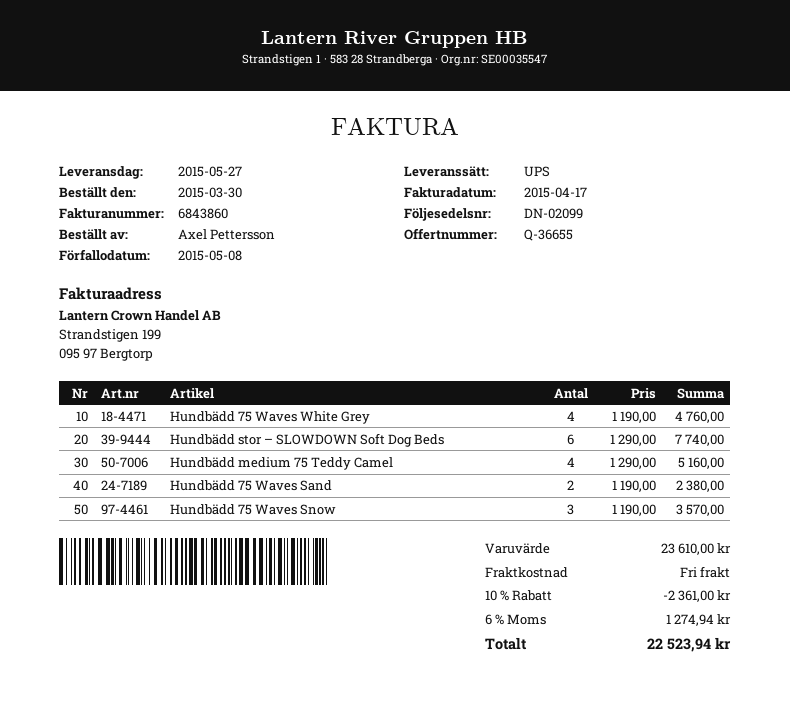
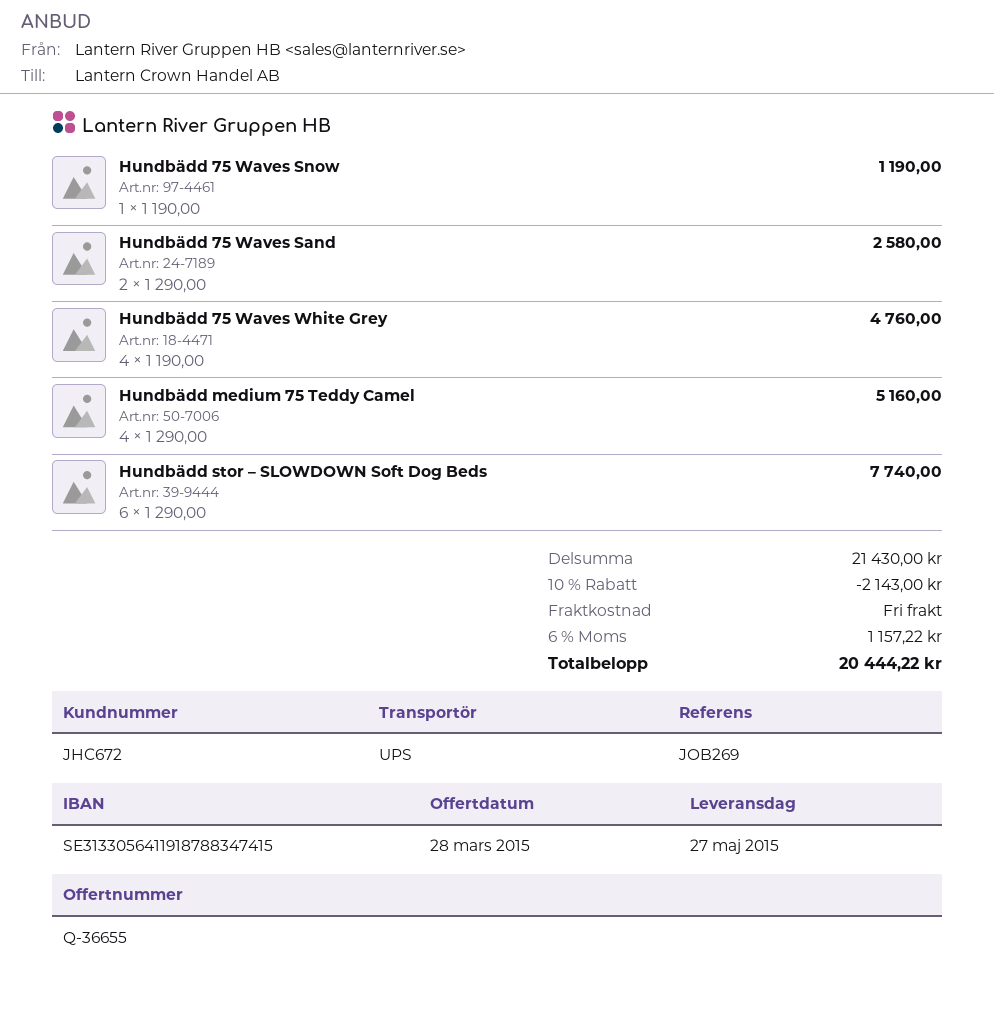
Hundbädd 75 Waves Sand: 2 x 1190.00 = 2380.00 -> 2 x 1290.00 = 2580.00
Hundbädd 75 Waves Snow: 3 x 1190.00 = 3570.00 -> 1 x 1190.00 = 1190.00
subtotal: 23610.00 -> 21430.00
discount: 10% = 2361.00 -> 10% = 2143.00
tax: 6% = 1274.94 -> 6% = 1157.22
total: 22523.94 -> 20444.22

